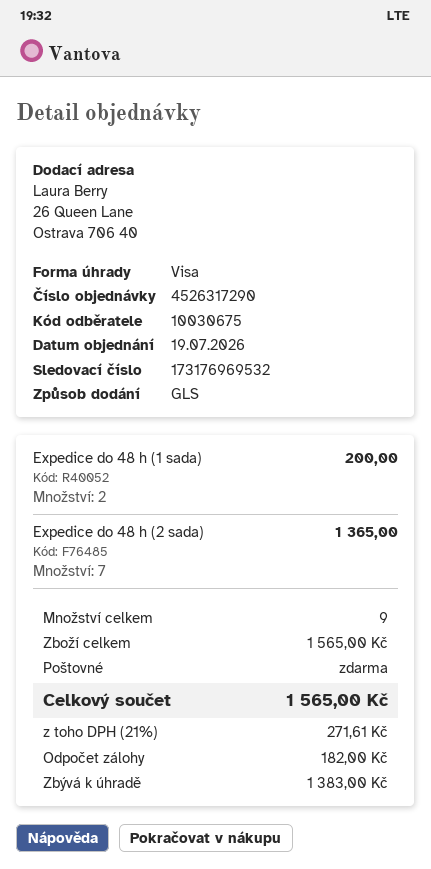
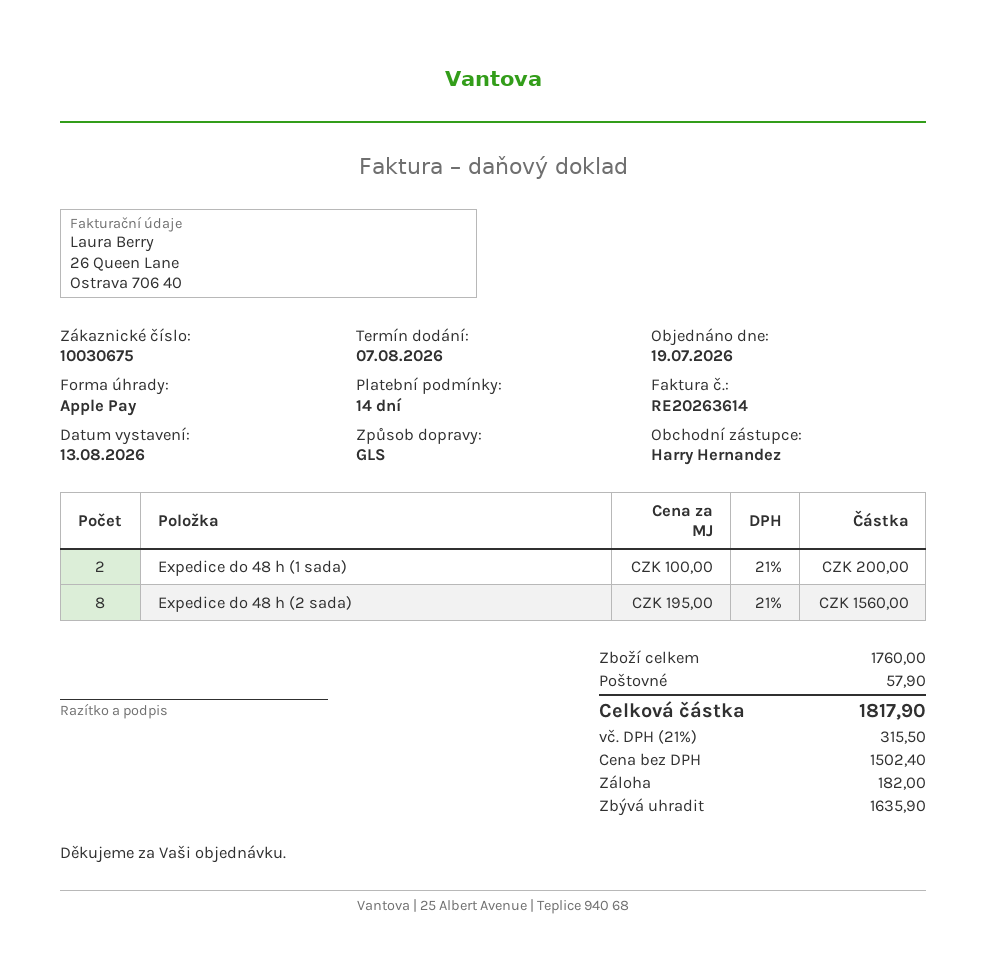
payment method: Visa -> Apple Pay
Expedice do 48 h (2 sada): 7 for 1365.00 -> 8 for 1560.00
subtotal: 1565.00 -> 1760.00
shipping: 0.00 -> 57.90
tax: 21% = 271.61 -> 21% = 315.50
total: 1565.00 -> 1817.90
balance: 1383.00 -> 1635.90

